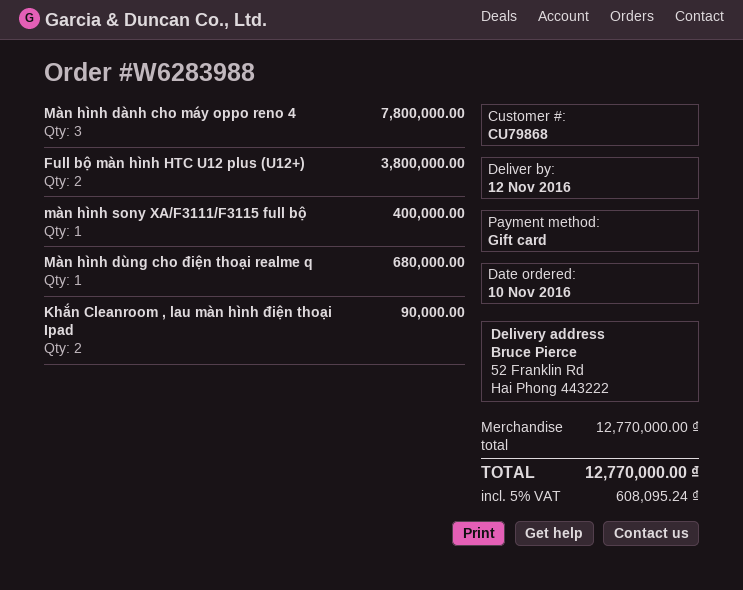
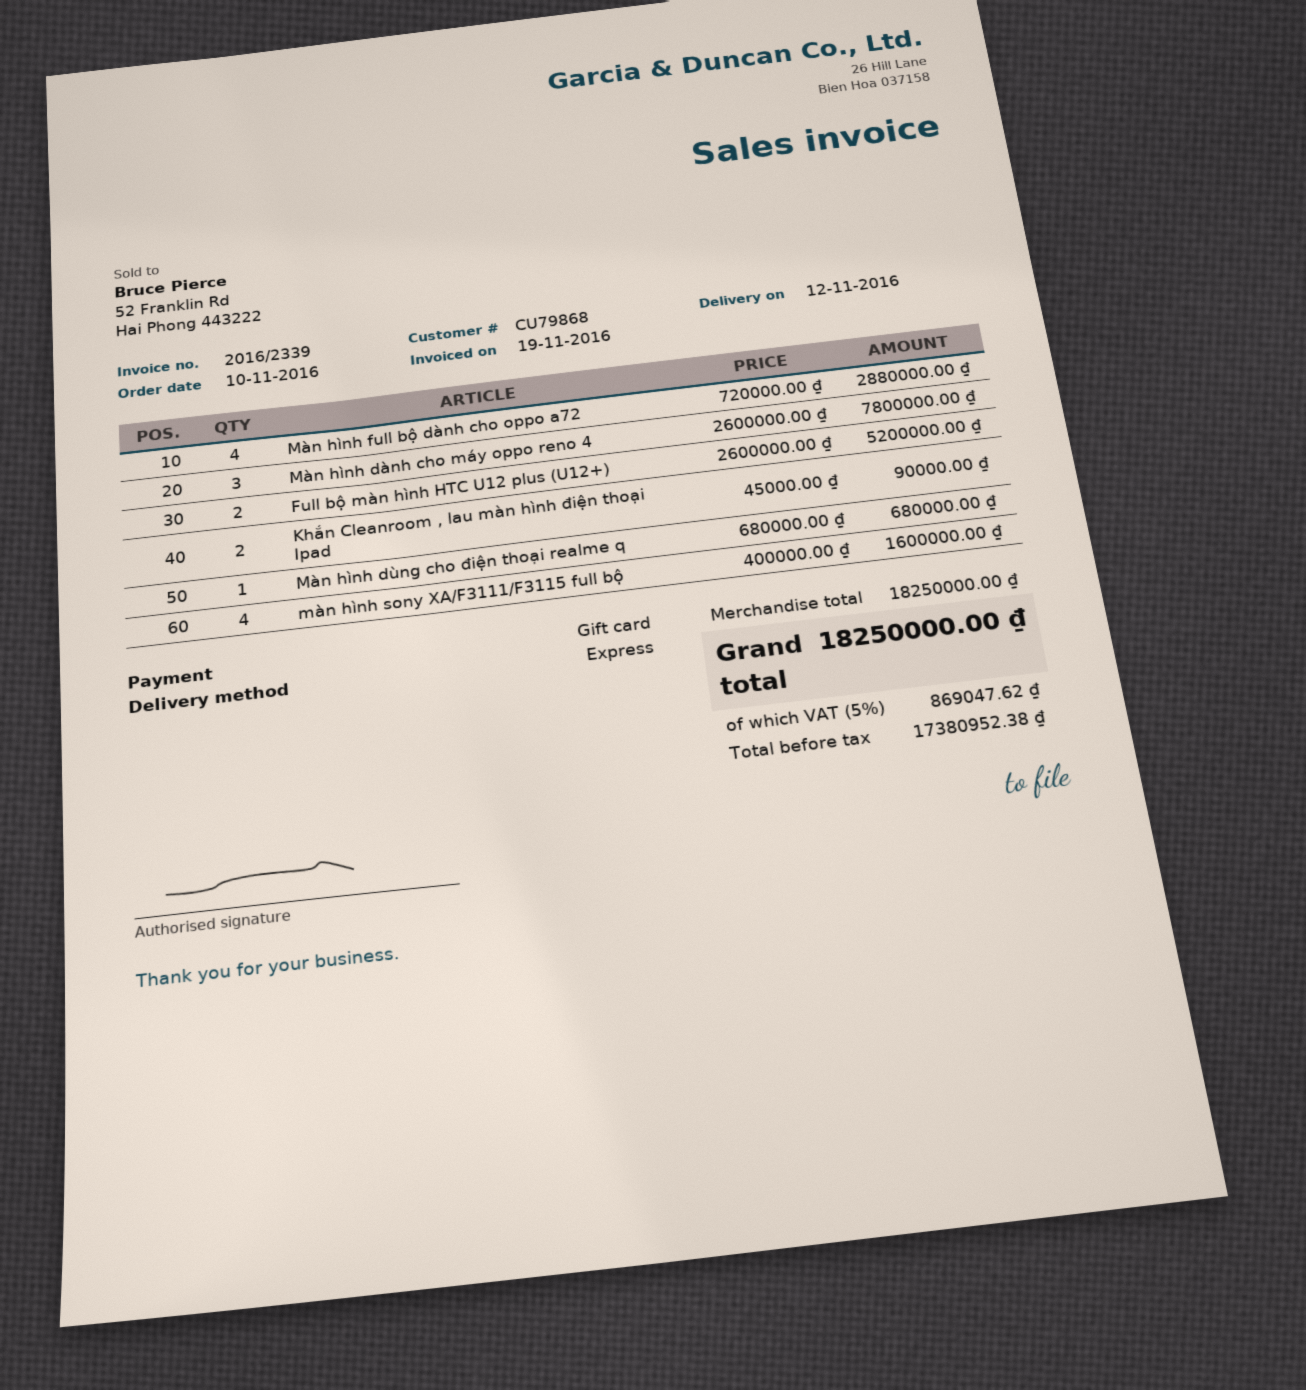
Full bộ màn hình HTC U12 plus (U12+): 2 for 3800000.00 -> 2 for 5200000.00
màn hình sony XA/F3111/F3115 full bộ: 1 for 400000.00 -> 4 for 1600000.00
Màn hình full bộ dành cho oppo a72: none -> 4 for 2880000.00
subtotal: 12770000.00 -> 18250000.00
tax: 5% = 608095.24 -> 5% = 869047.62
total: 12770000.00 -> 18250000.00

